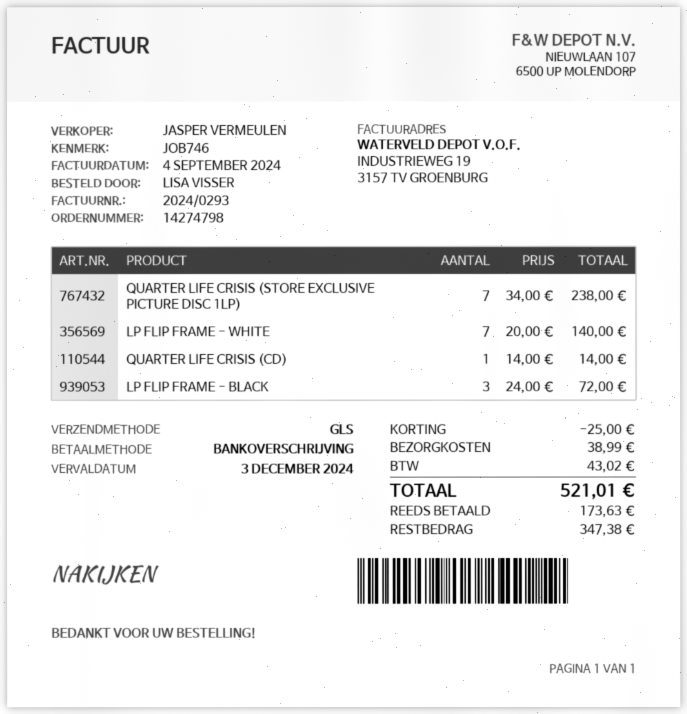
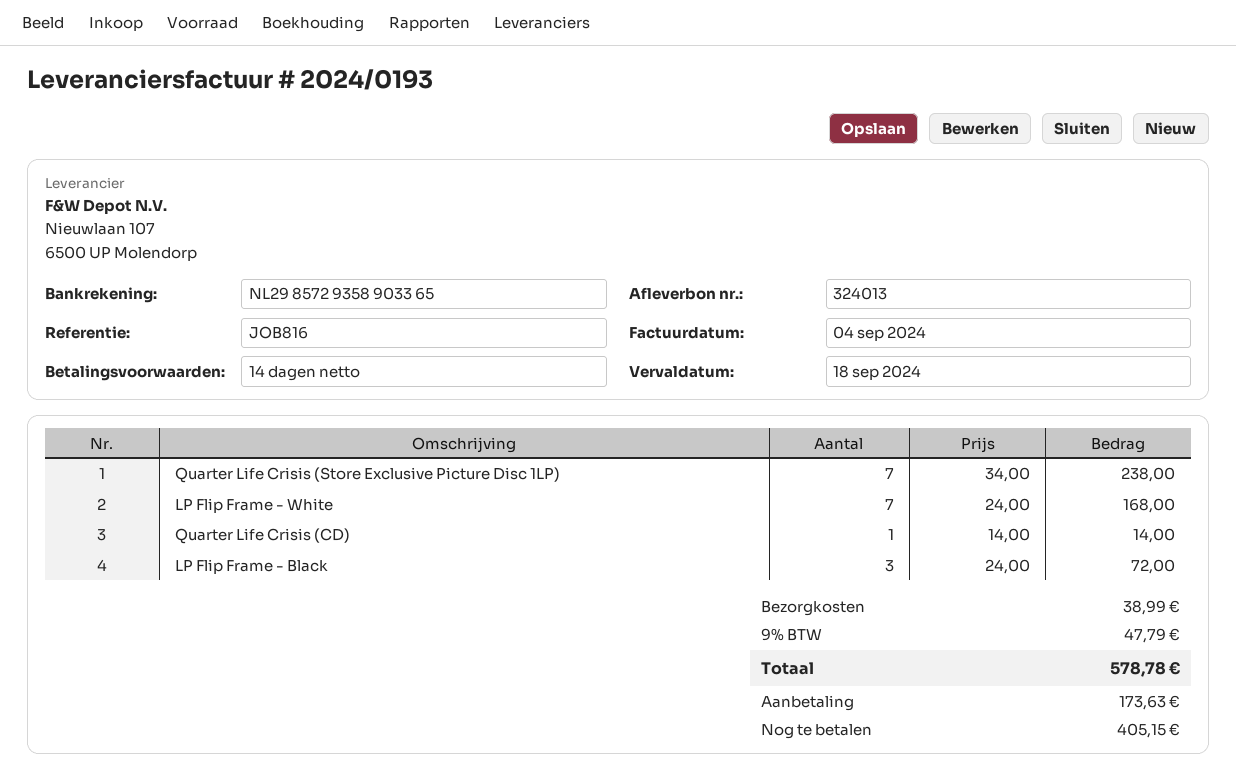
invoice number: 2024/0293 -> 2024/0193
due date: 2024-12-03 -> 2024-09-18
reference: JOB746 -> JOB816
LP FLIP FRAME - WHITE: 7 x 20.00 = 140.00 -> 7 x 24.00 = 168.00
discount: 25.00 -> none
tax: 43.02 -> 47.79
total: 521.01 -> 578.78
balance: 347.38 -> 405.15

